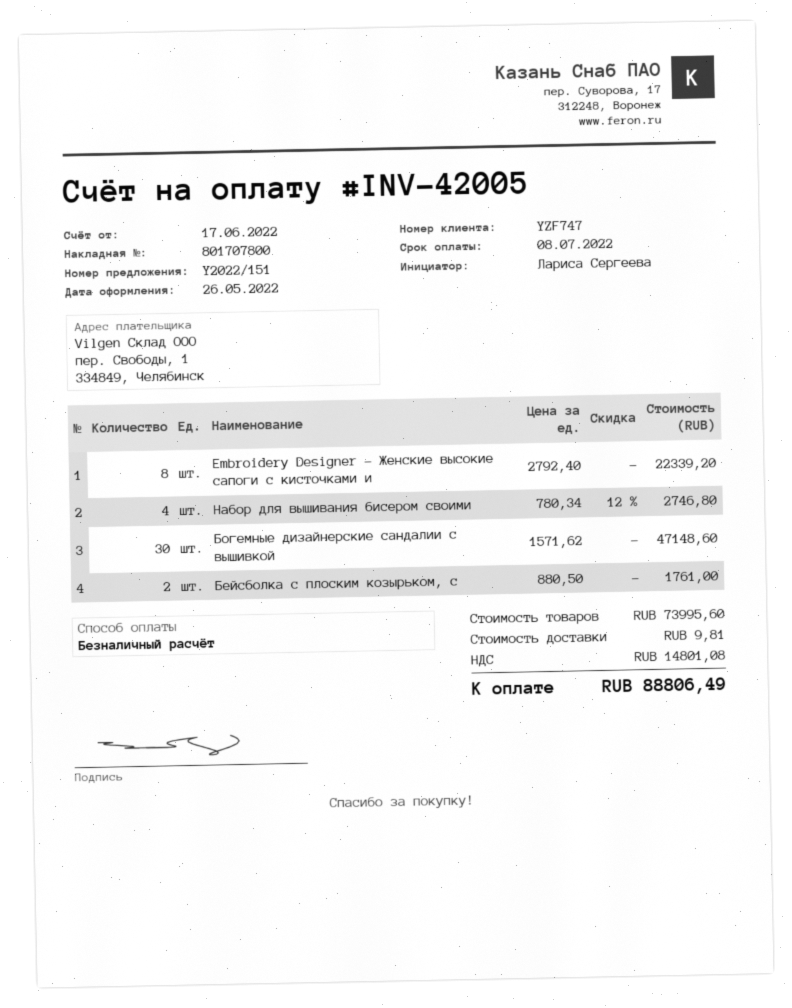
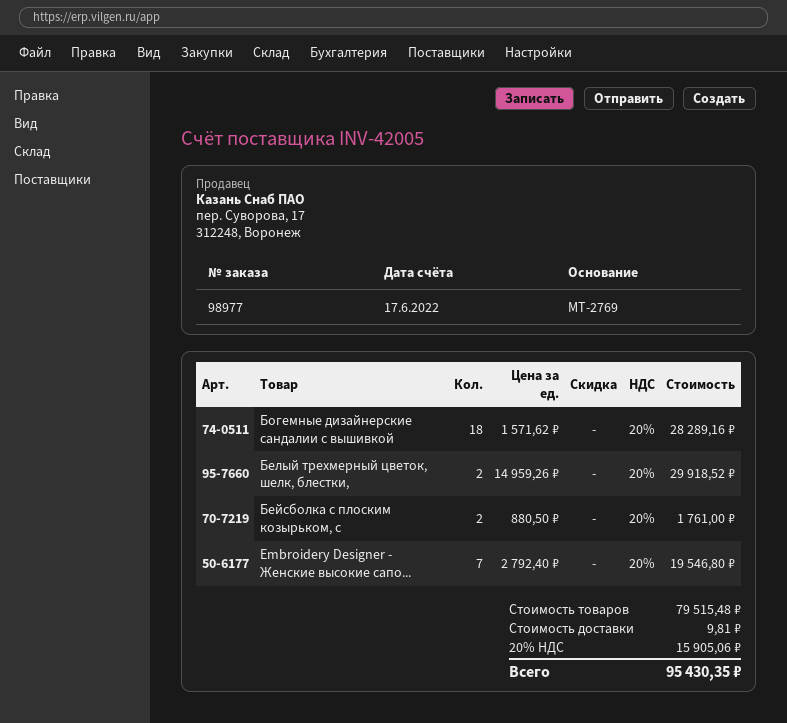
Embroidery Designer - Женские высокие сапоги с кисточками и: 8 x 2792.40 = 22339.20 -> 7 x 2792.40 = 19546.80
Набор для вышивания бисером своими: 4 x 780.34 - 12% = 2746.80 -> none
Богемные дизайнерские сандалии с вышивкой: 30 x 1571.62 = 47148.60 -> 18 x 1571.62 = 28289.16
Белый трехмерный цветок, шелк, блестки,: none -> 2 x 14959.26 = 29918.52
subtotal: 73995.60 -> 79515.48
tax: 14801.08 -> 15905.06
total: 88806.49 -> 95430.35

